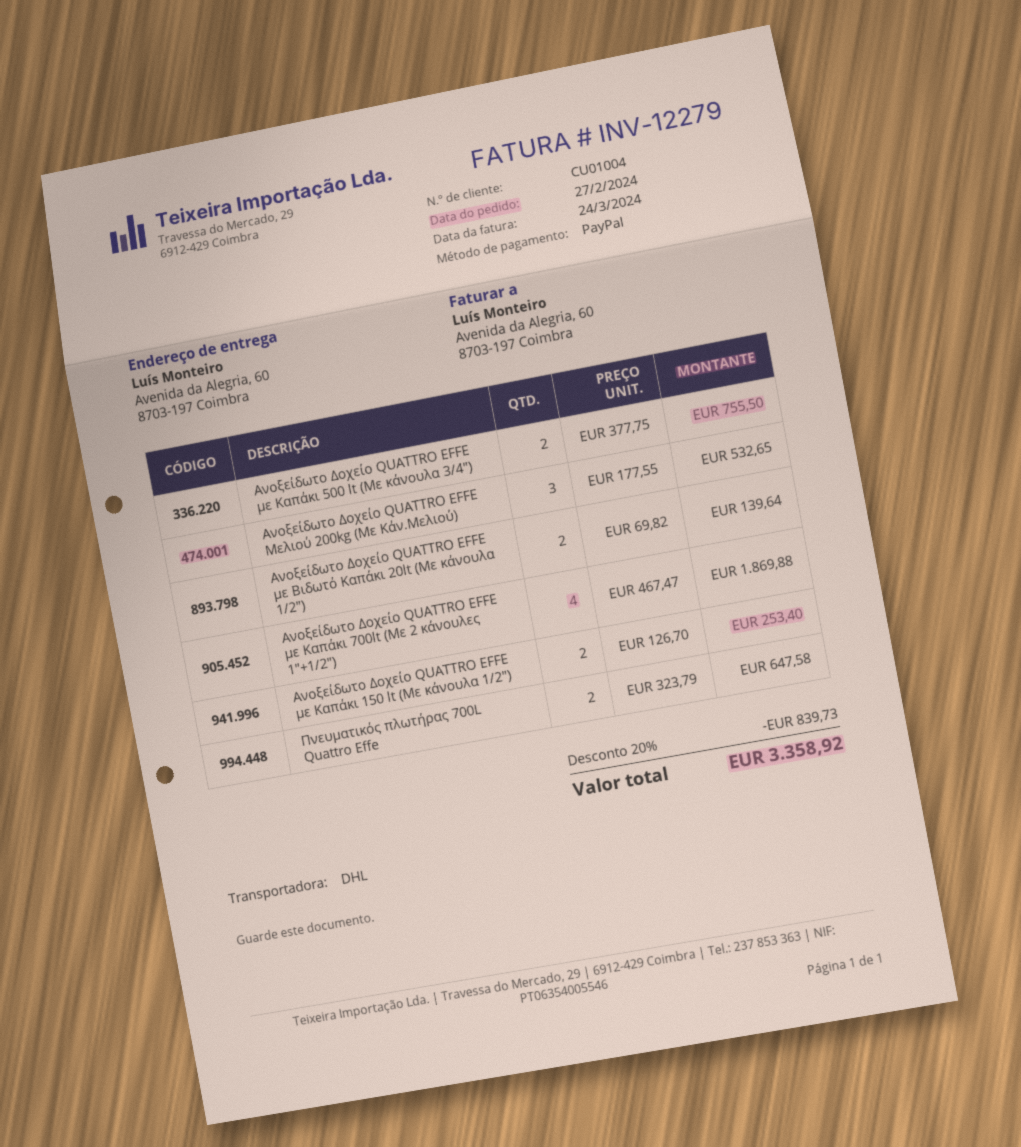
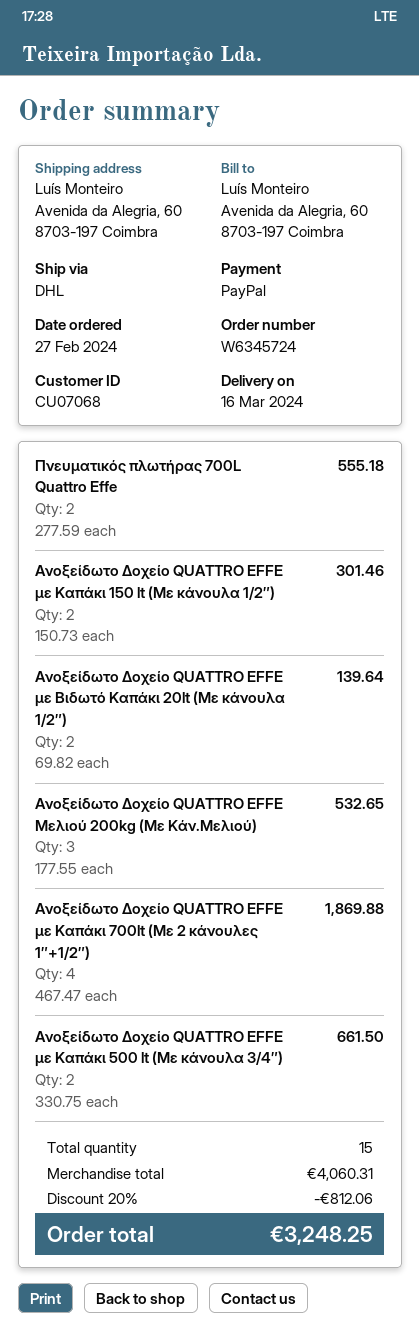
customer number: CU01004 -> CU07068
Ανοξείδωτο Δοχείο QUATTRO EFFE με Καπάκι 500 lt (Με κάνουλα 3/4″): 2 x 377.75 = 755.50 -> 2 x 330.75 = 661.50
Ανοξείδωτο Δοχείο QUATTRO EFFE με Καπάκι 150 lt (Με κάνουλα 1/2″): 2 x 126.70 = 253.40 -> 2 x 150.73 = 301.46
Πνευματικός πλωτήρας 700L Quattro Effe: 2 x 323.79 = 647.58 -> 2 x 277.59 = 555.18
discount: 20% = 839.73 -> 20% = 812.06
total: 3358.92 -> 3248.25

